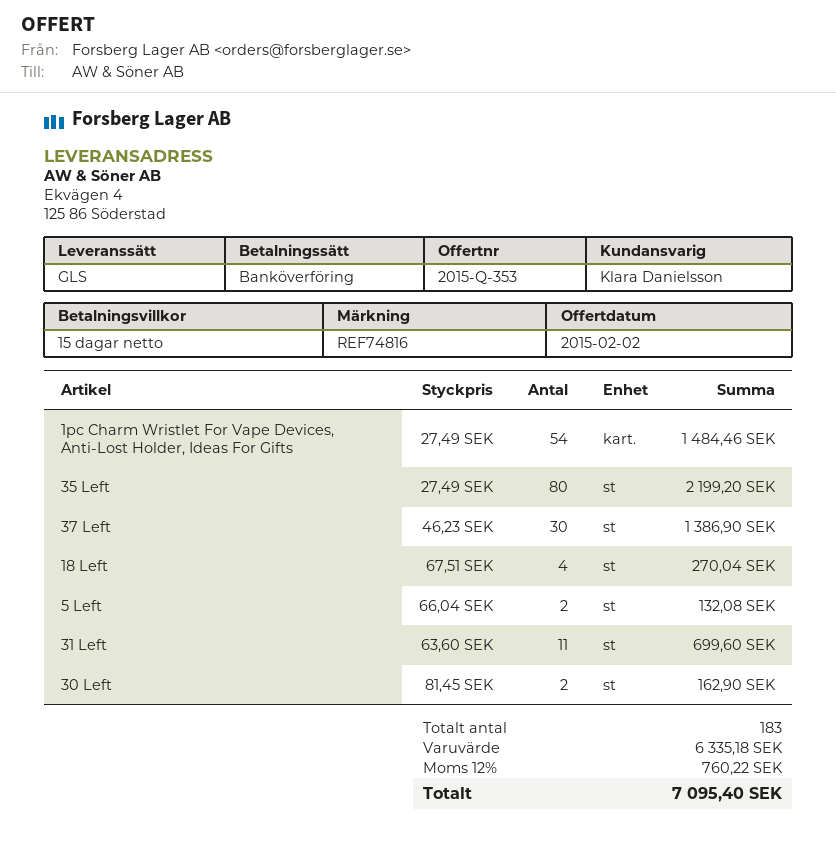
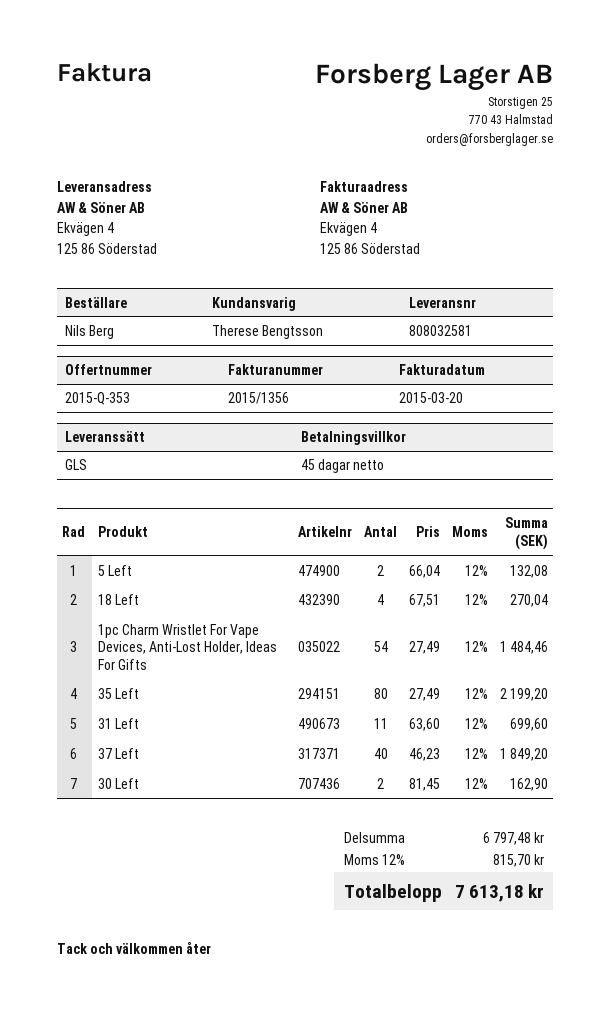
payment terms: 15 days -> 45 days
sales rep: Klara Danielsson -> Therese Bengtsson
37 Left: 30 x 46.23 = 1386.90 -> 40 x 46.23 = 1849.20
subtotal: 6335.18 -> 6797.48
tax: 12% = 760.22 -> 12% = 815.70
total: 7095.40 -> 7613.18

